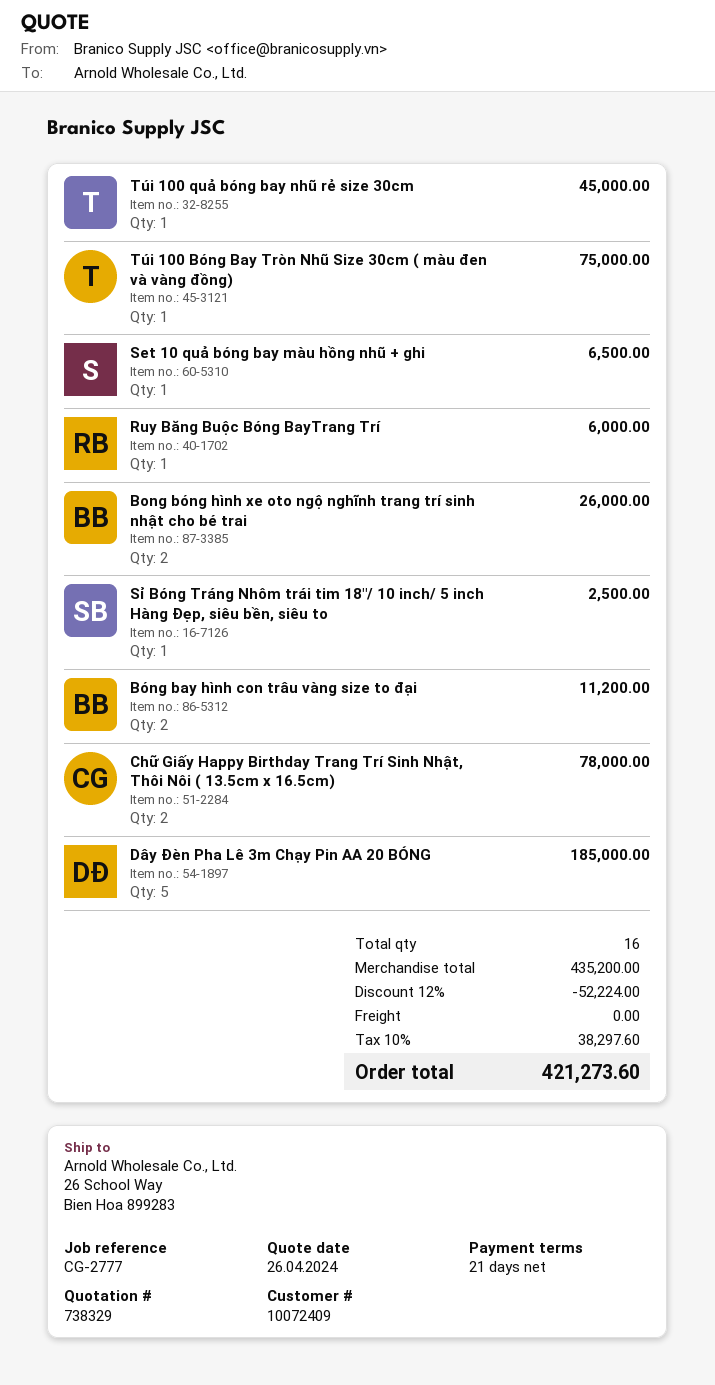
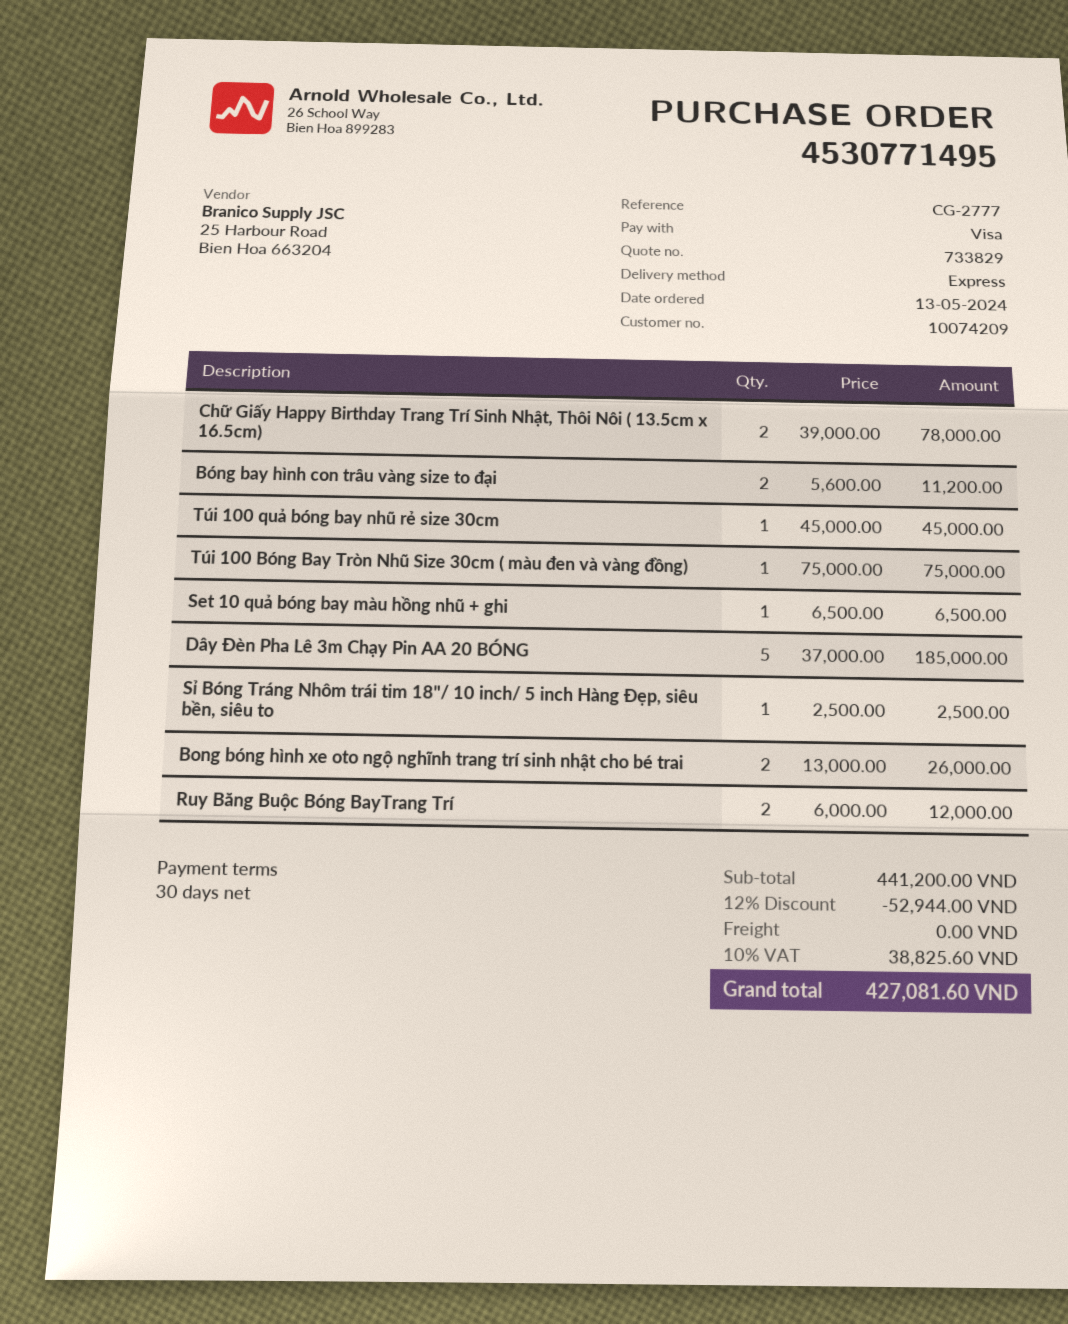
quote number: 738329 -> 733829
payment terms: 21 days -> 30 days
customer number: 10072409 -> 10074209
Ruy Băng Buộc Bóng BayTrang Trí: 1 for 6000.00 -> 2 for 12000.00
subtotal: 435200.00 -> 441200.00
discount: 12% = 52224.00 -> 12% = 52944.00
tax: 10% = 38297.60 -> 10% = 38825.60
total: 421273.60 -> 427081.60

